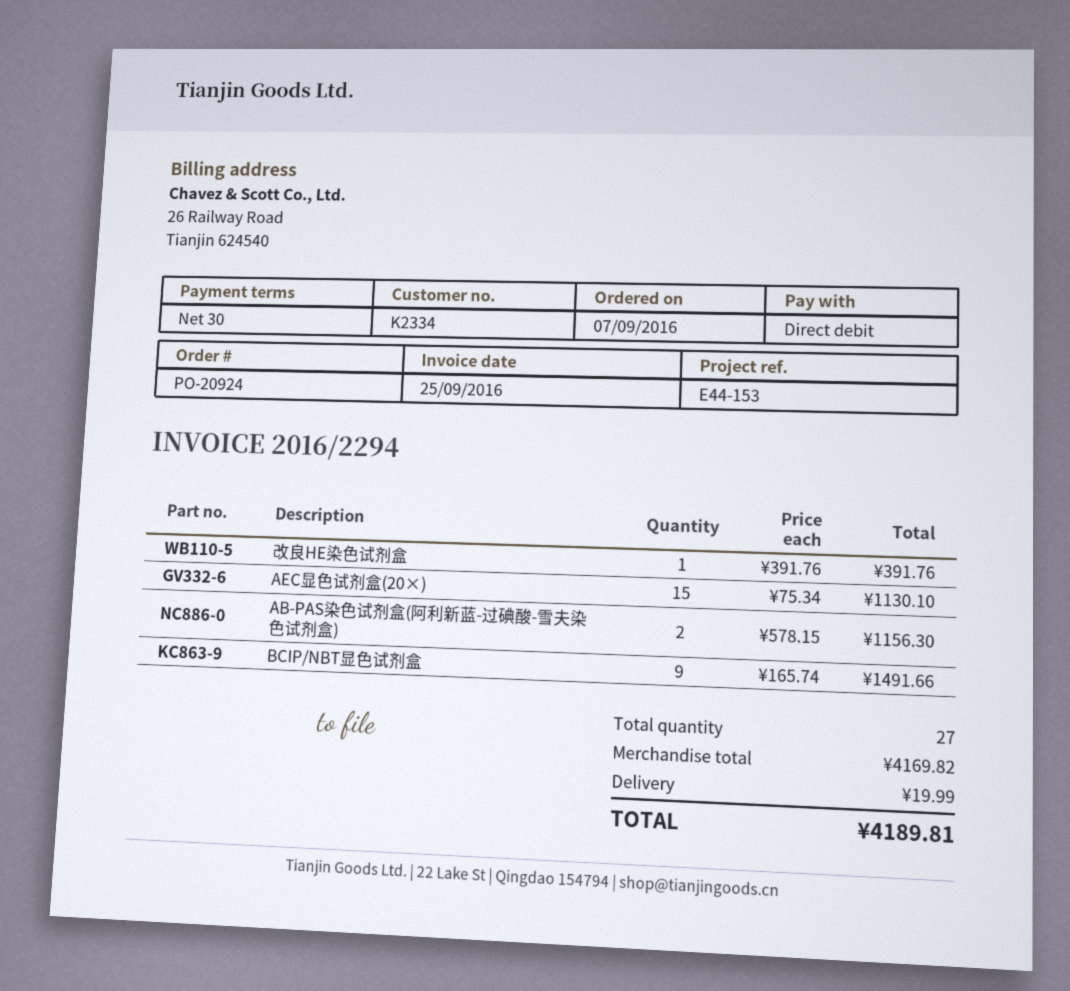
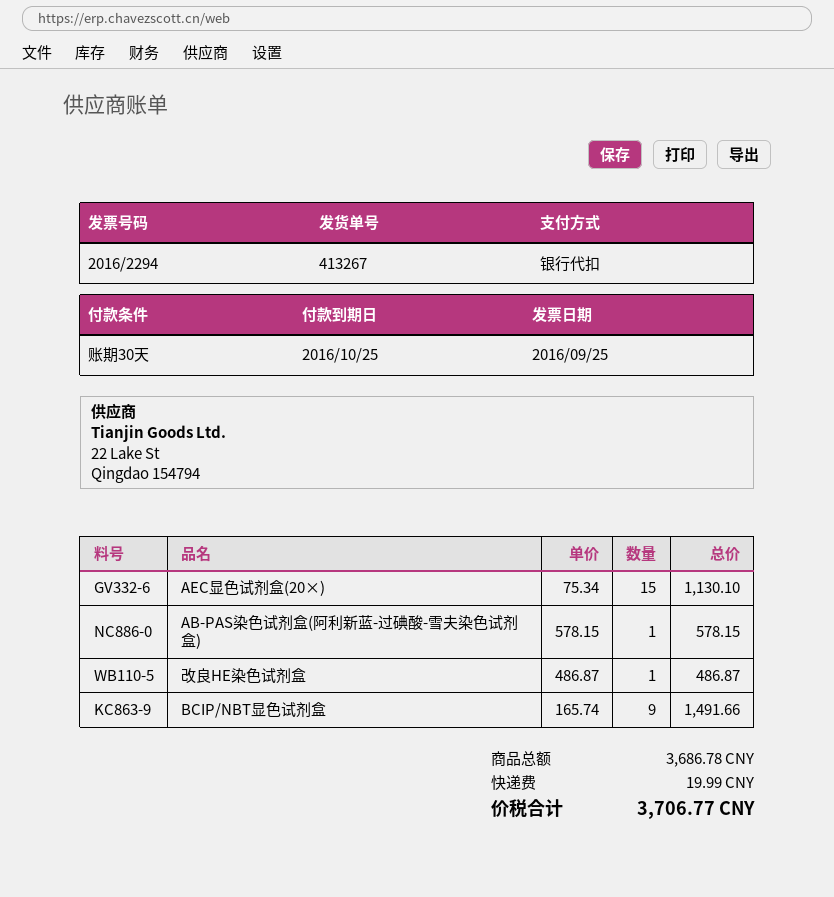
改良HE染色试剂盒: 1 x 391.76 = 391.76 -> 1 x 486.87 = 486.87
AB-PAS染色试剂盒(阿利新蓝-过碘酸-雪夫染色试剂盒): 2 x 578.15 = 1156.30 -> 1 x 578.15 = 578.15
subtotal: 4169.82 -> 3686.78
total: 4189.81 -> 3706.77

